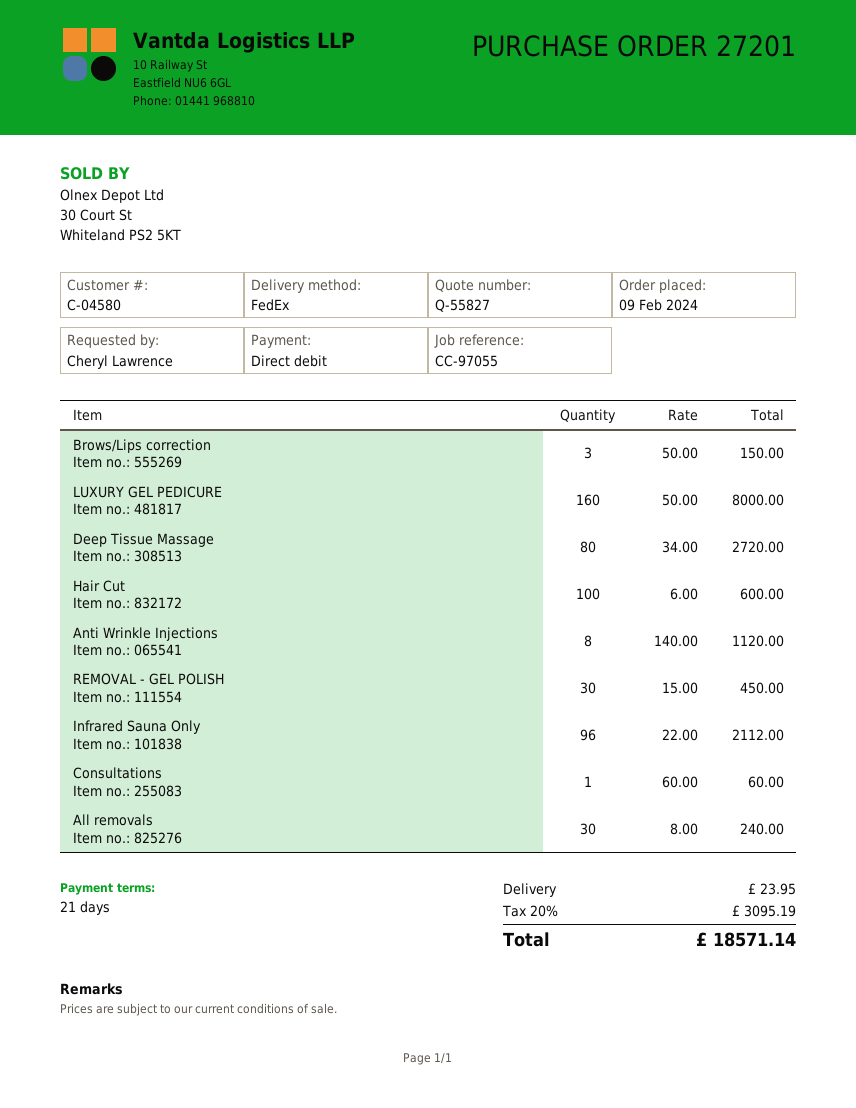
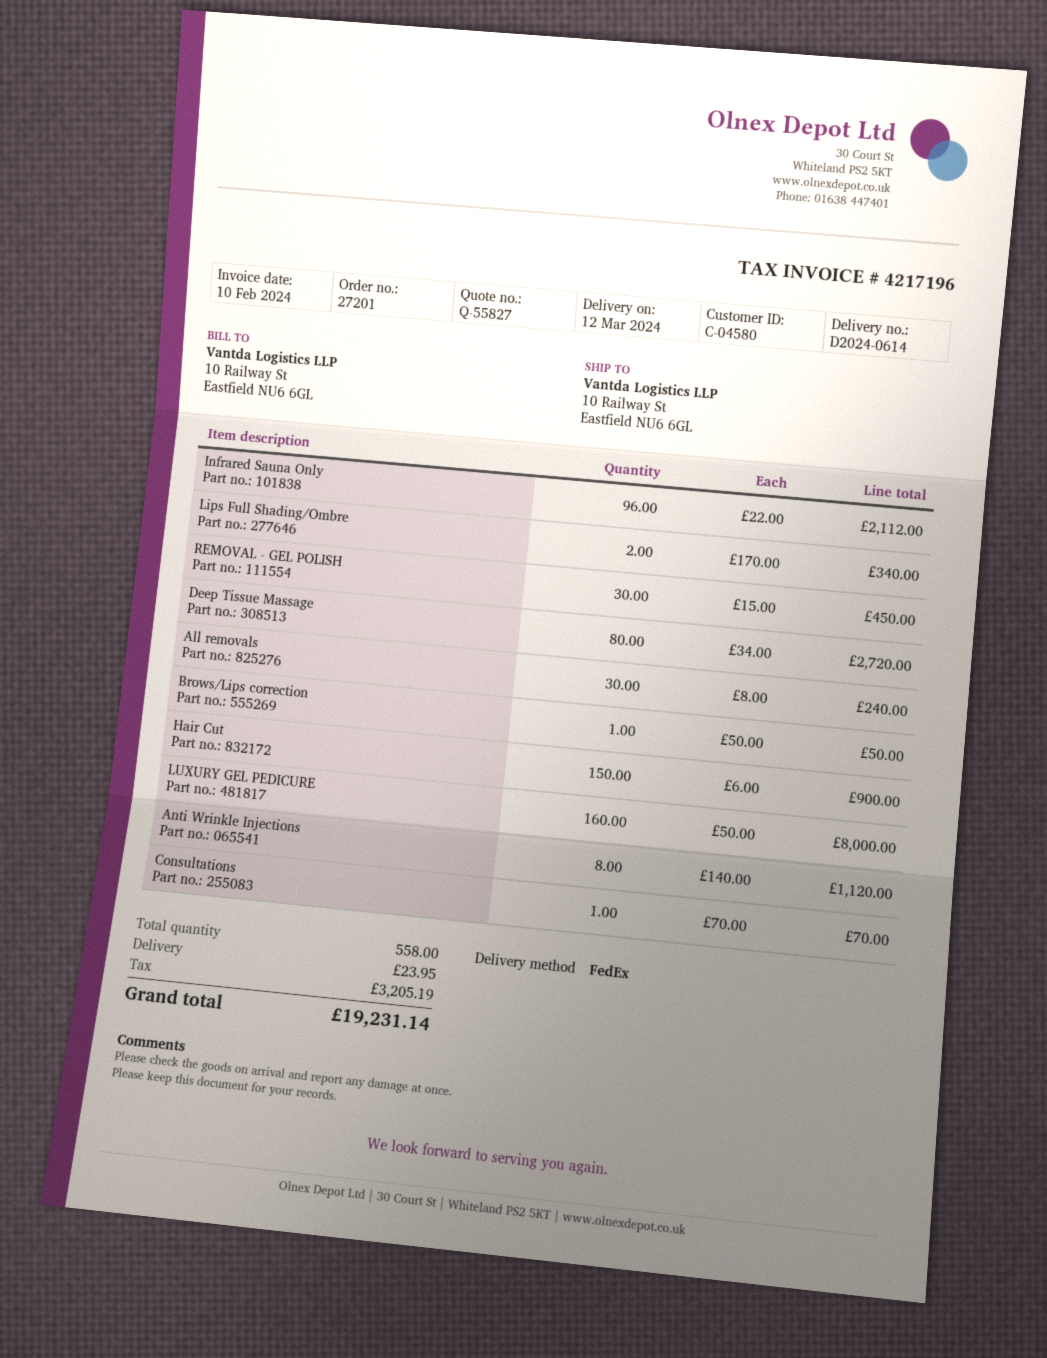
Brows/Lips correction: 3 x 50.00 = 150.00 -> 1 x 50.00 = 50.00
Hair Cut: 100 x 6.00 = 600.00 -> 150 x 6.00 = 900.00
Consultations: 1 x 60.00 = 60.00 -> 1 x 70.00 = 70.00
Lips Full Shading/Ombre: none -> 2 x 170.00 = 340.00
tax: 3095.19 -> 3205.19
total: 18571.14 -> 19231.14

